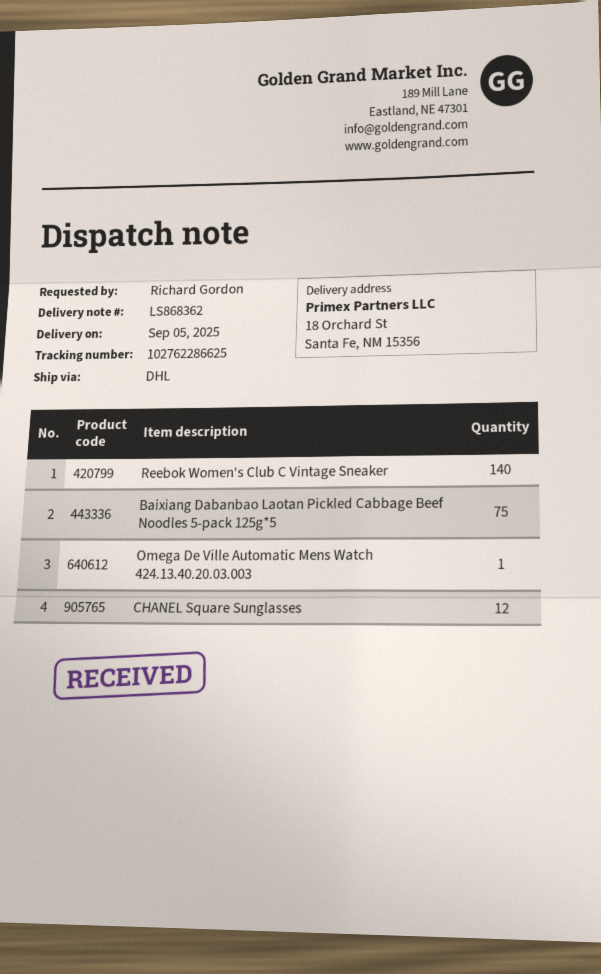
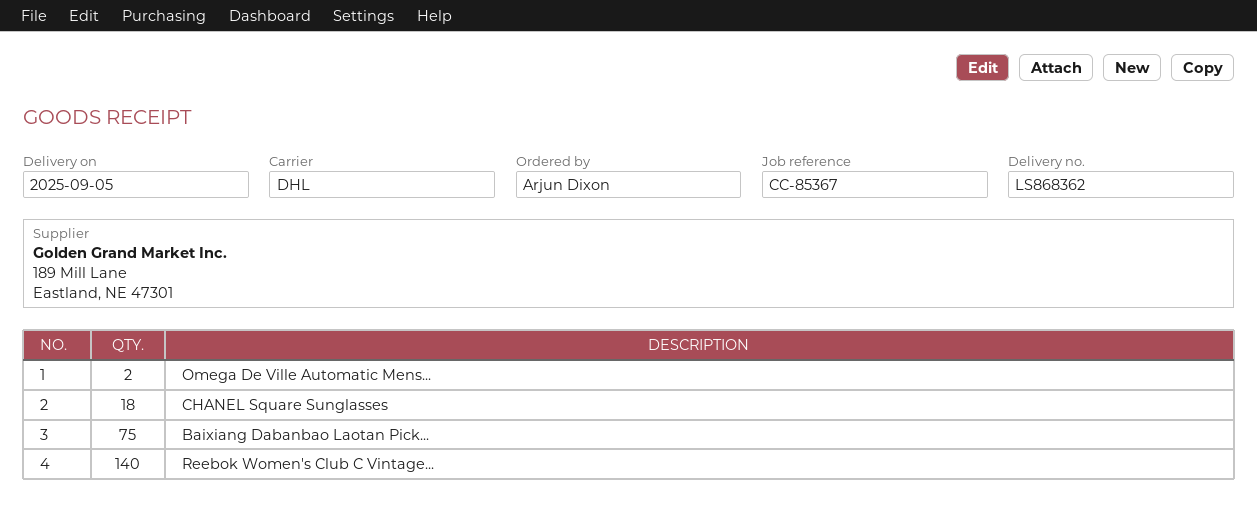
ordered by: Richard Gordon -> Arjun Dixon
Omega De Ville Automatic Mens Watch 424.13.40.20.03.003: 1 -> 2
CHANEL Square Sunglasses: 12 -> 18

